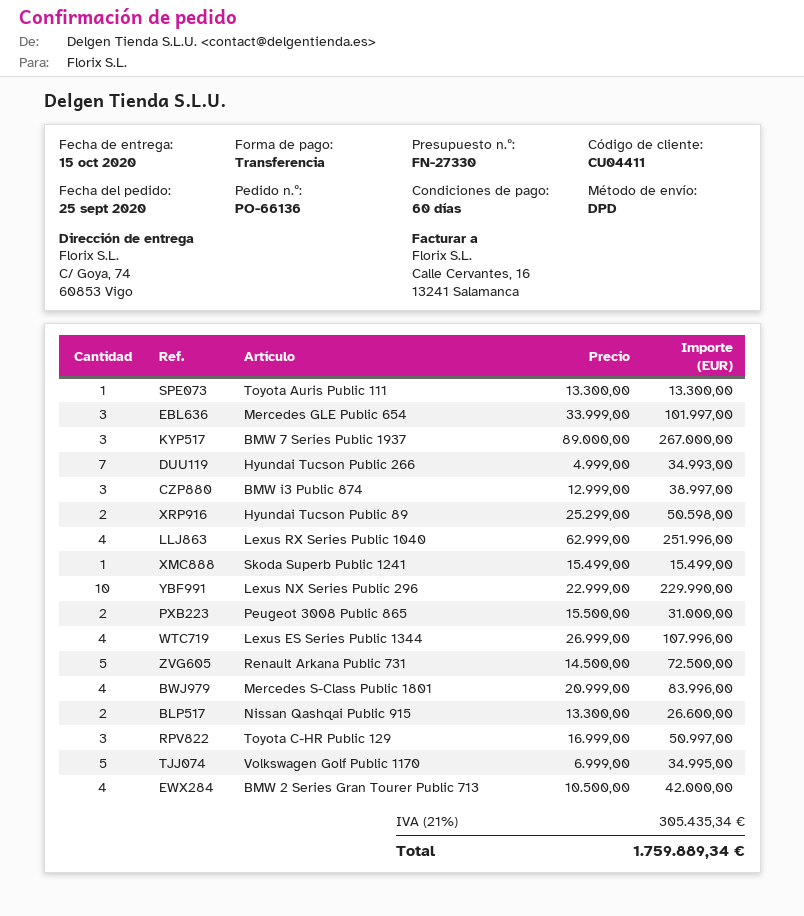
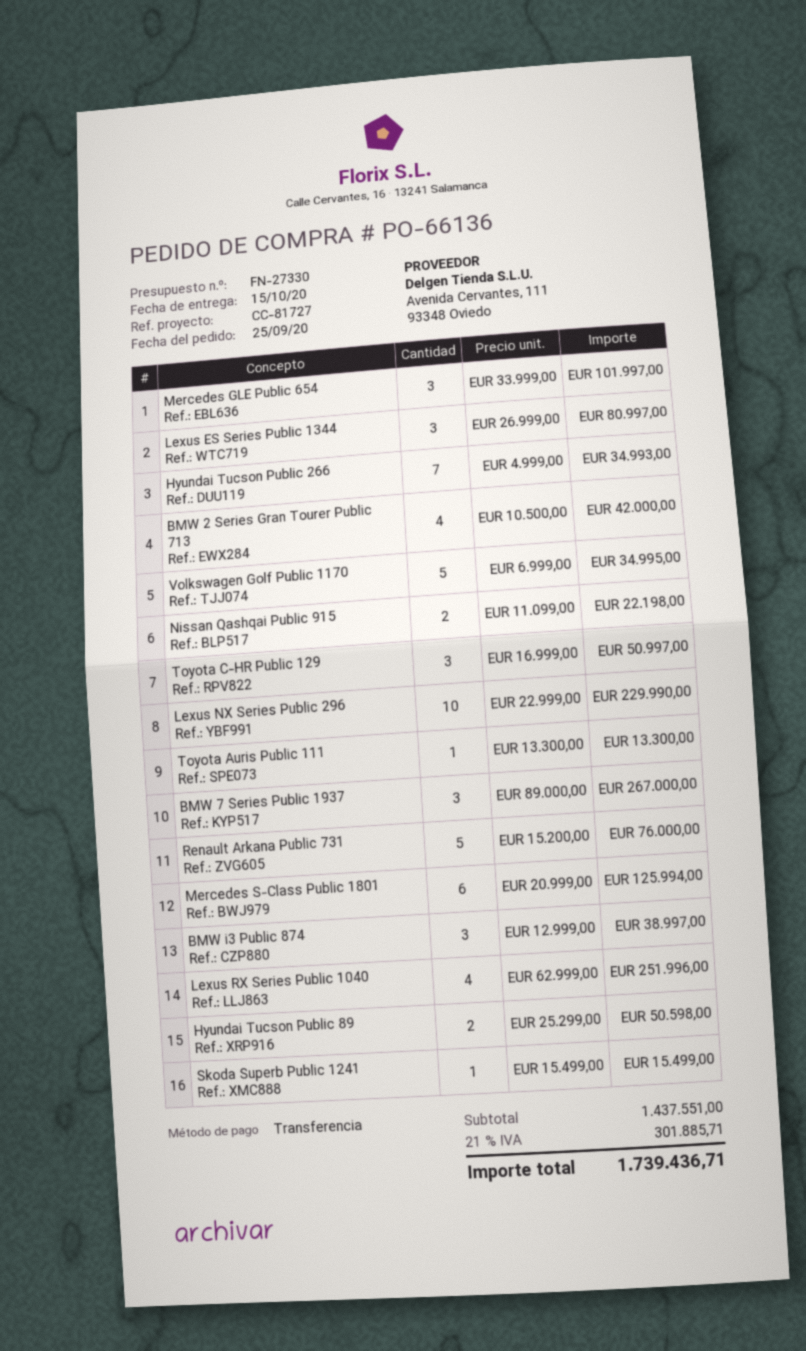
Peugeot 3008 Public 865: 2 x 15500.00 = 31000.00 -> none
Lexus ES Series Public 1344: 4 x 26999.00 = 107996.00 -> 3 x 26999.00 = 80997.00
Renault Arkana Public 731: 5 x 14500.00 = 72500.00 -> 5 x 15200.00 = 76000.00
Mercedes S-Class Public 1801: 4 x 20999.00 = 83996.00 -> 6 x 20999.00 = 125994.00
Nissan Qashqai Public 915: 2 x 13300.00 = 26600.00 -> 2 x 11099.00 = 22198.00
tax: 21% = 305435.34 -> 21% = 301885.71
total: 1759889.34 -> 1739436.71

